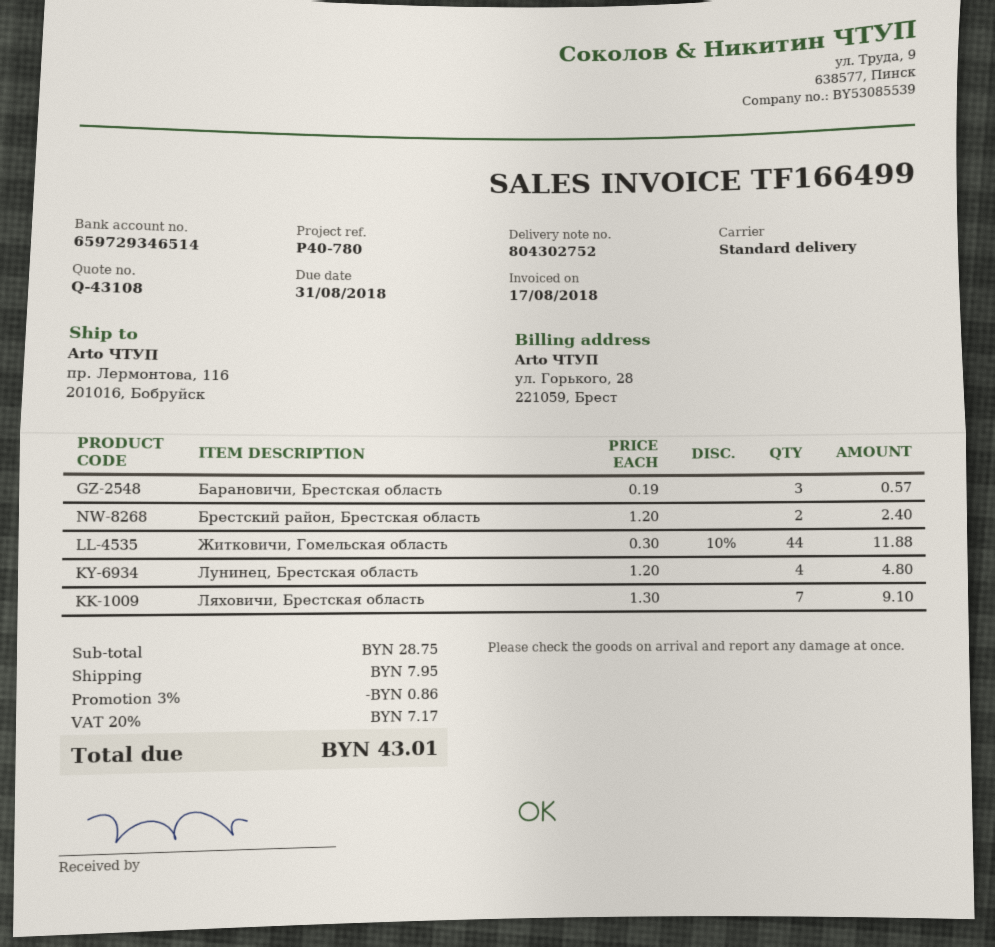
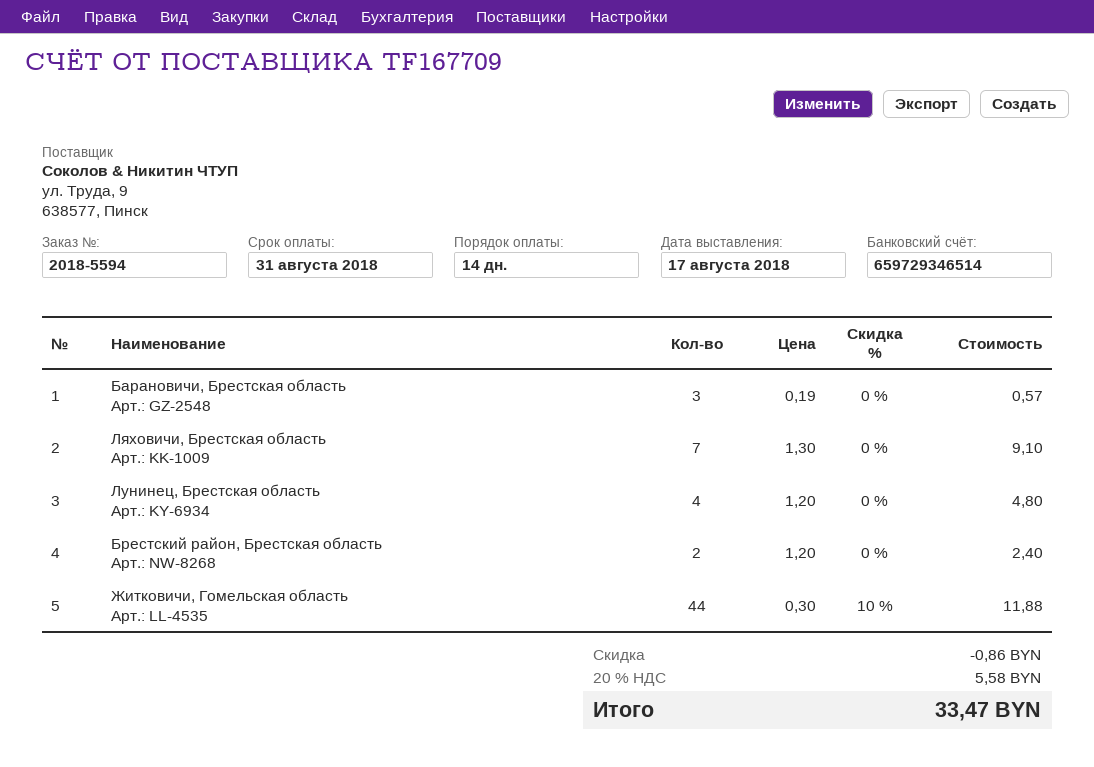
invoice number: TF166499 -> TF167709
shipping: 7.95 -> none
tax: 20% = 7.17 -> 20% = 5.58
total: 43.01 -> 33.47

